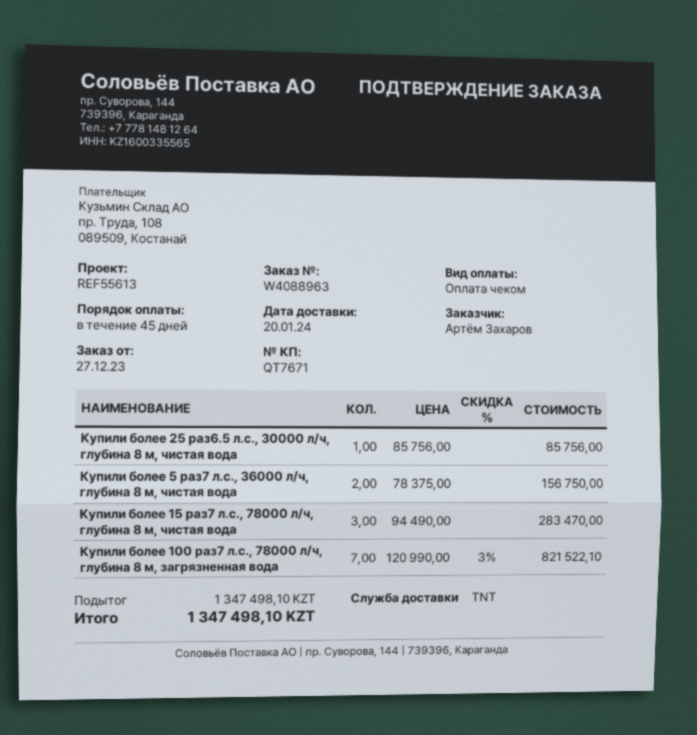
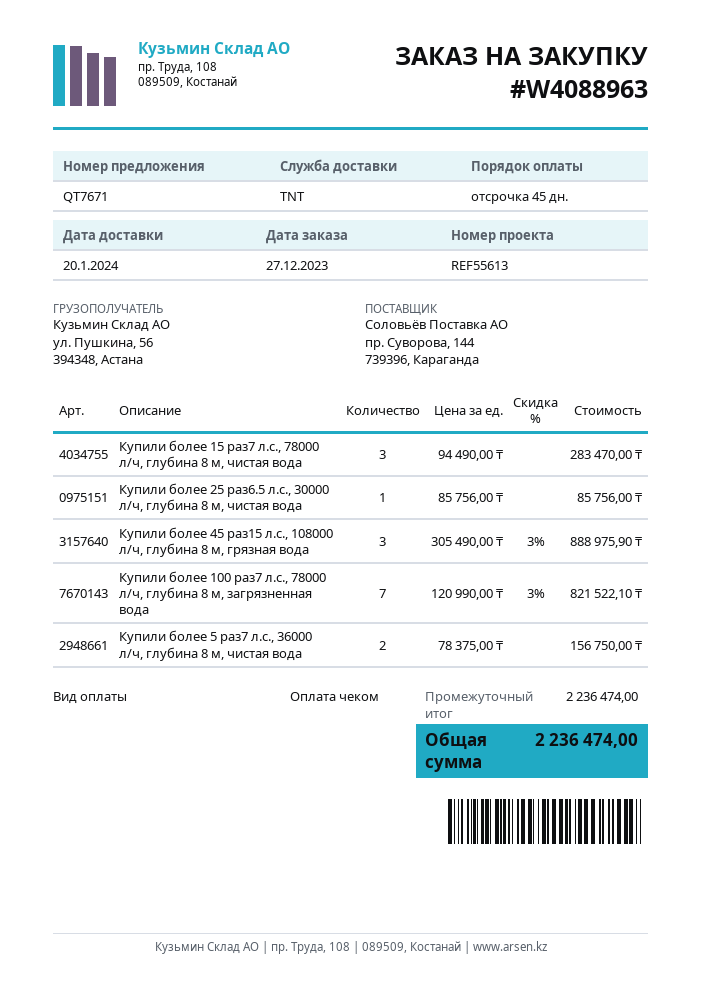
Купили более 45 раз15 л.с., 108000 л/ч, глубина 8 м, грязная вода: none -> 3 x 305490.00 - 3% = 888975.90
subtotal: 1347498.10 -> 2236474.00
total: 1347498.10 -> 2236474.00

